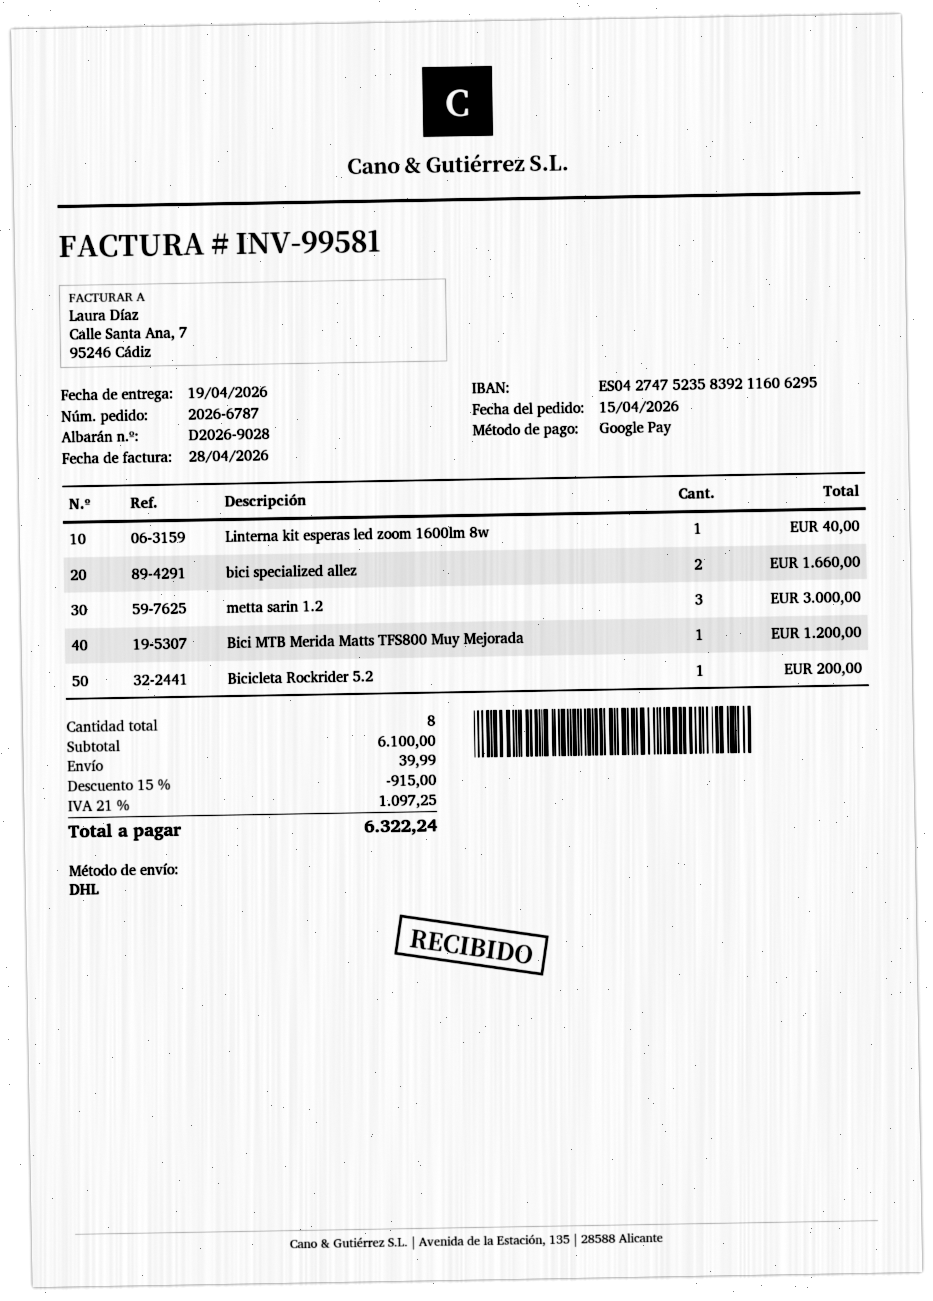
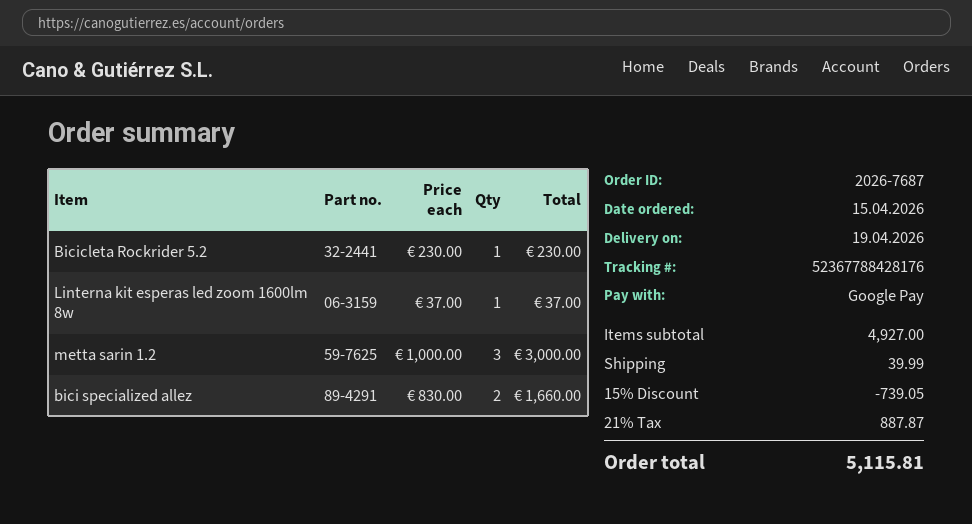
order number: 2026-6787 -> 2026-7687
Linterna kit esperas led zoom 1600lm 8w: 1 for 40.00 -> 1 for 37.00
Bici MTB Merida Matts TFS800 Muy Mejorada: 1 for 1200.00 -> none
Bicicleta Rockrider 5.2: 1 for 200.00 -> 1 for 230.00
subtotal: 6100.00 -> 4927.00
discount: 15% = 915.00 -> 15% = 739.05
tax: 21% = 1097.25 -> 21% = 887.87
total: 6322.24 -> 5115.81

